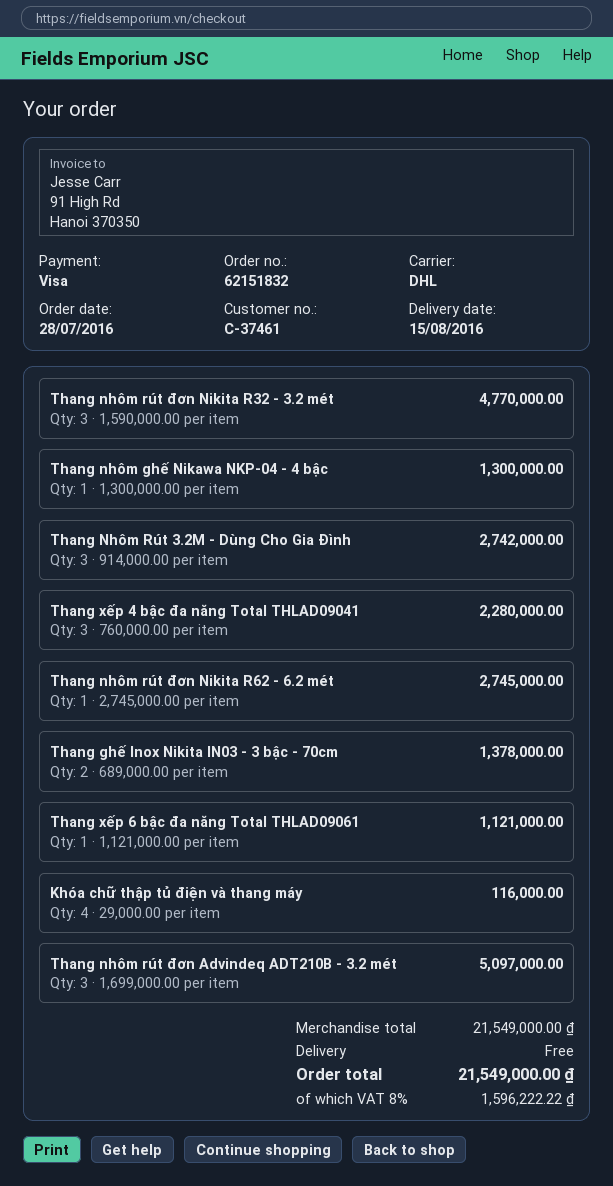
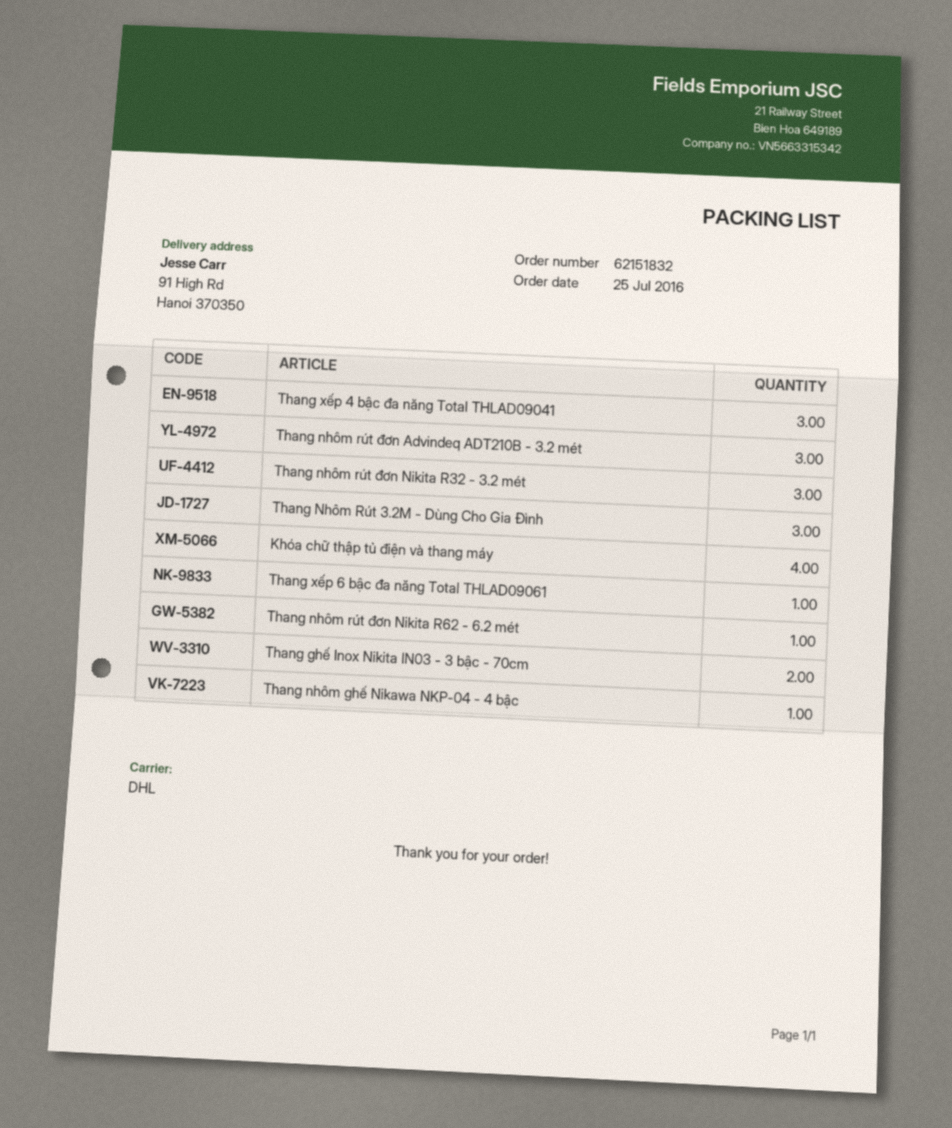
order date: 2016-07-28 -> 2016-07-25

